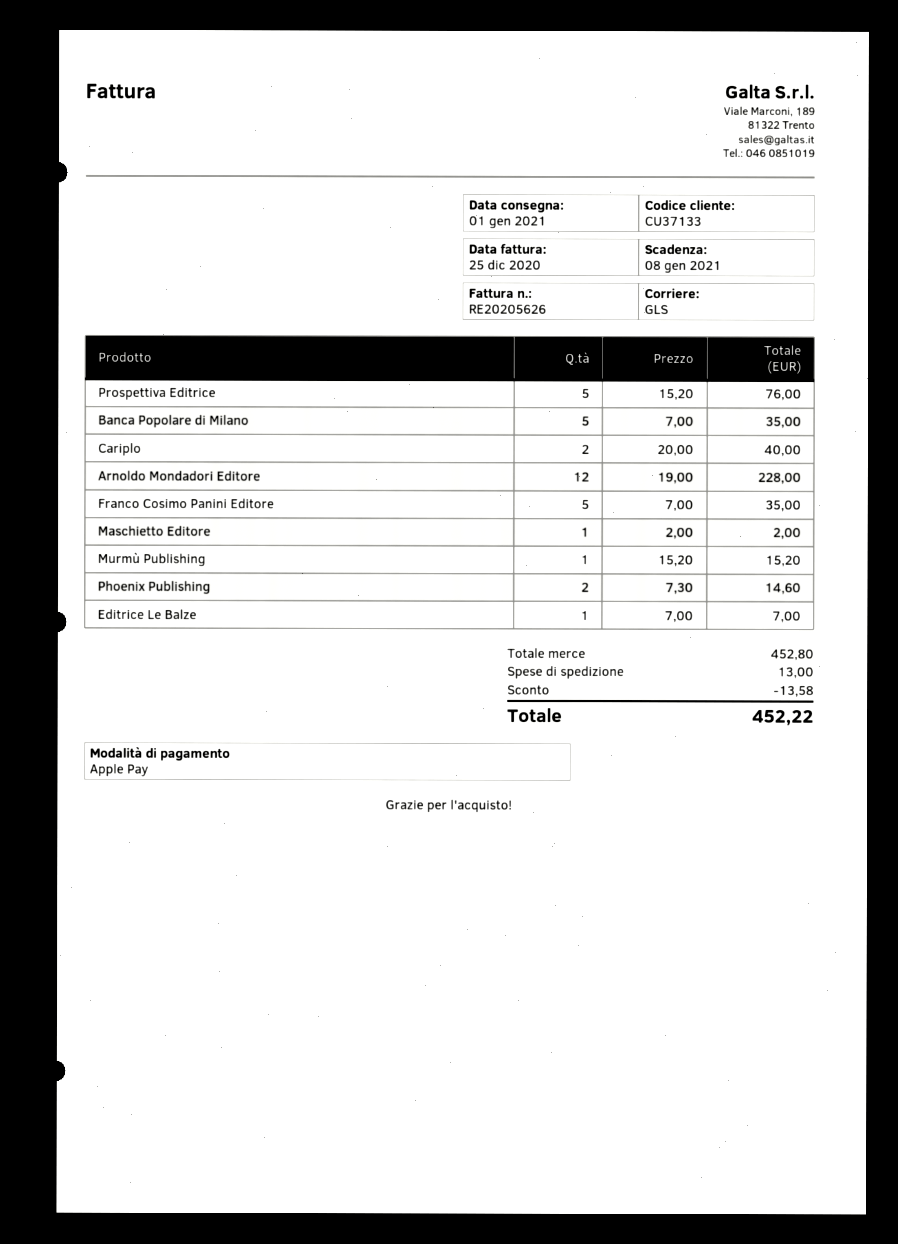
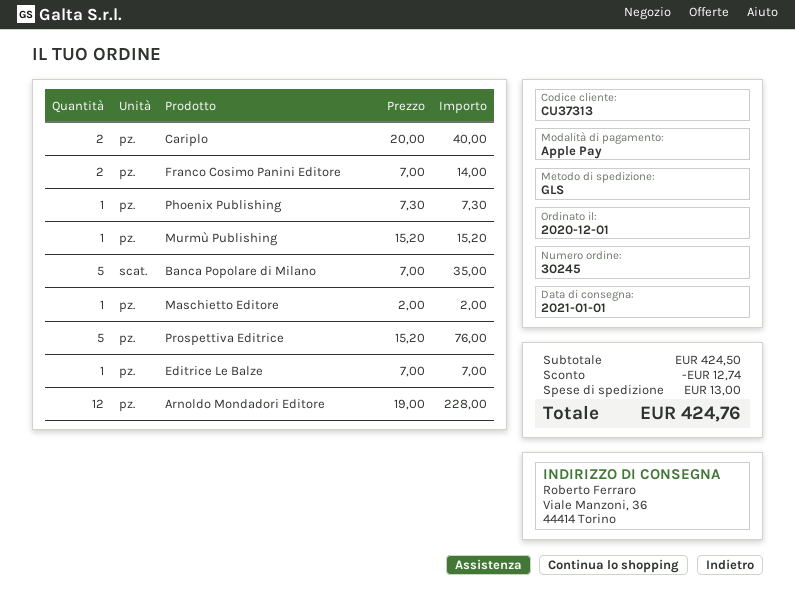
customer number: CU37133 -> CU37313
Franco Cosimo Panini Editore: 5 x 7.00 = 35.00 -> 2 x 7.00 = 14.00
Phoenix Publishing: 2 x 7.30 = 14.60 -> 1 x 7.30 = 7.30
subtotal: 452.80 -> 424.50
discount: 13.58 -> 12.74
total: 452.22 -> 424.76

